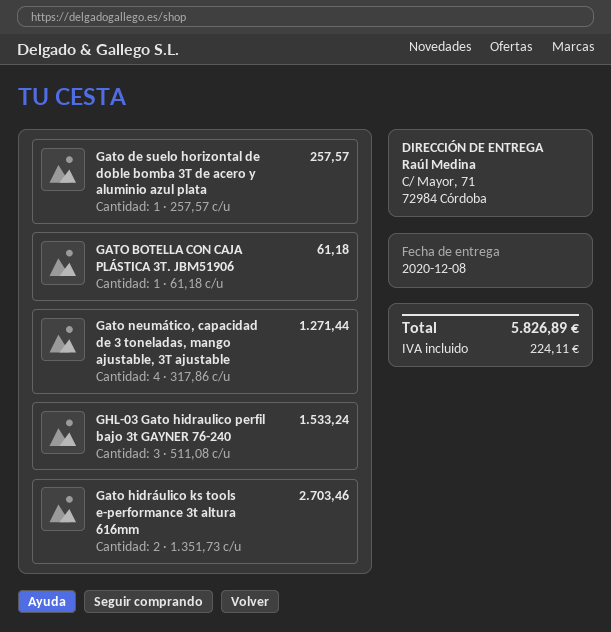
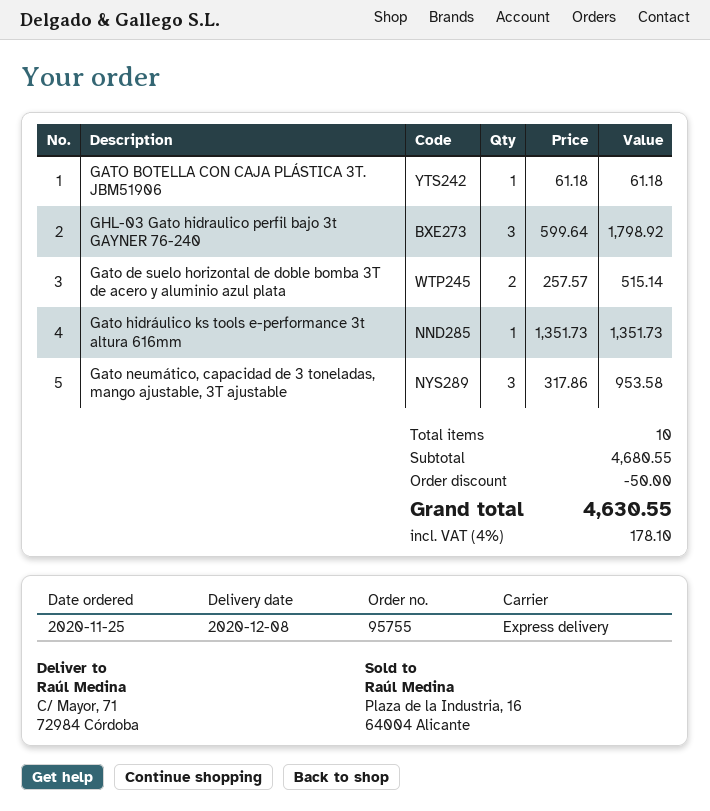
Gato de suelo horizontal de doble bomba 3T de acero y aluminio azul plata: 1 x 257.57 = 257.57 -> 2 x 257.57 = 515.14
Gato neumático, capacidad de 3 toneladas, mango ajustable, 3T ajustable: 4 x 317.86 = 1271.44 -> 3 x 317.86 = 953.58
GHL-03 Gato hidraulico perfil bajo 3t GAYNER 76-240: 3 x 511.08 = 1533.24 -> 3 x 599.64 = 1798.92
Gato hidráulico ks tools e-performance 3t altura 616mm: 2 x 1351.73 = 2703.46 -> 1 x 1351.73 = 1351.73
discount: none -> 50.00
tax: 224.11 -> 178.10
total: 5826.89 -> 4630.55

